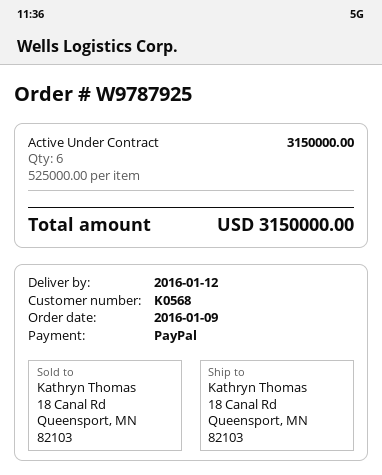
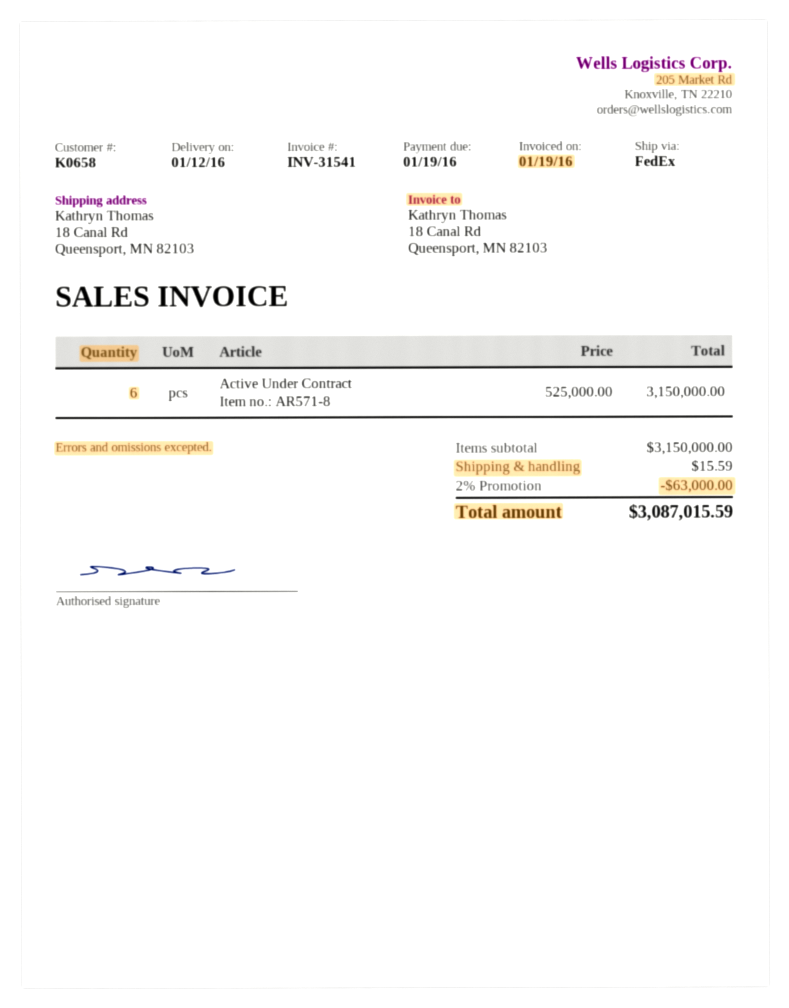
customer number: K0568 -> K0658
discount: none -> 2% = 63000.00
shipping: none -> 15.59
total: 3150000.00 -> 3087015.59

